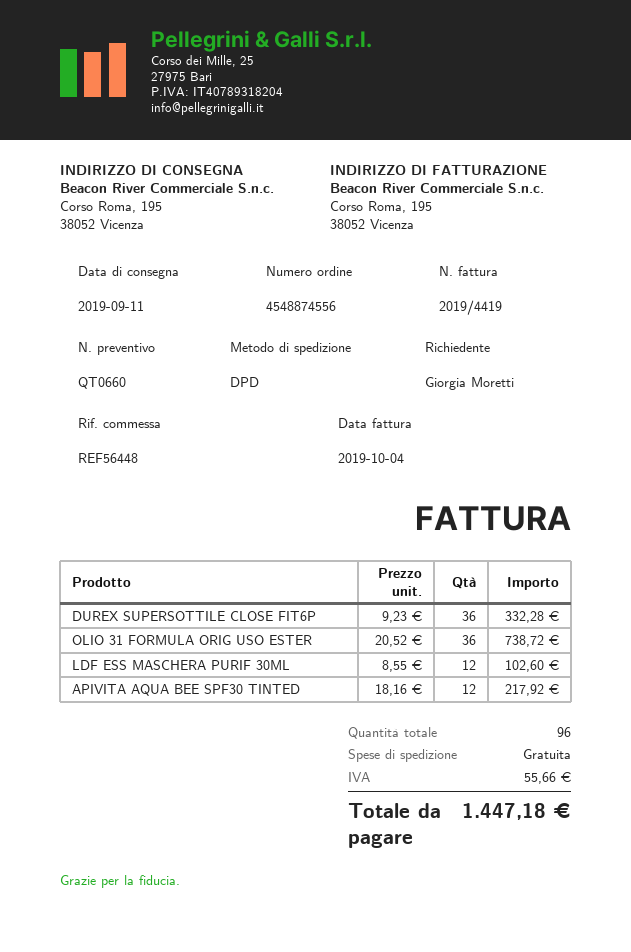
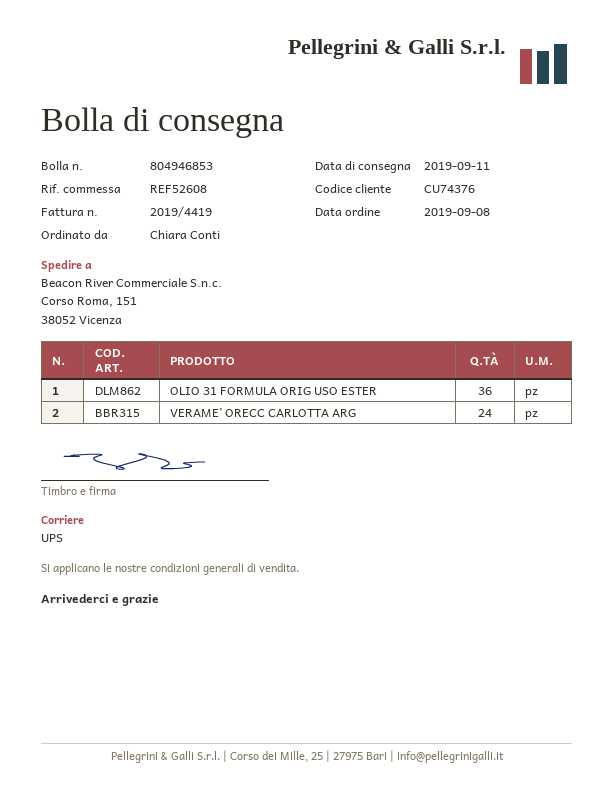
reference: REF56448 -> REF52608
ordered by: Giorgia Moretti -> Chiara Conti
shipping method: DPD -> UPS
ship to: Corso Roma, 195, 38052 Vicenza -> Corso Roma, 151, 38052 Vicenza
DUREX SUPERSOTTILE CLOSE FIT6P: 36 -> none
LDF ESS MASCHERA PURIF 30ML: 12 -> none
APIVITA AQUA BEE SPF30 TINTED: 12 -> none
VERAME’ ORECC CARLOTTA ARG: none -> 24

